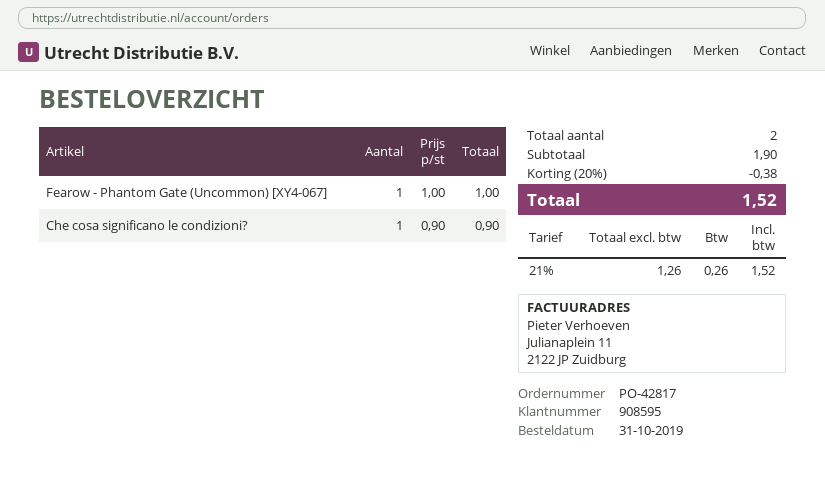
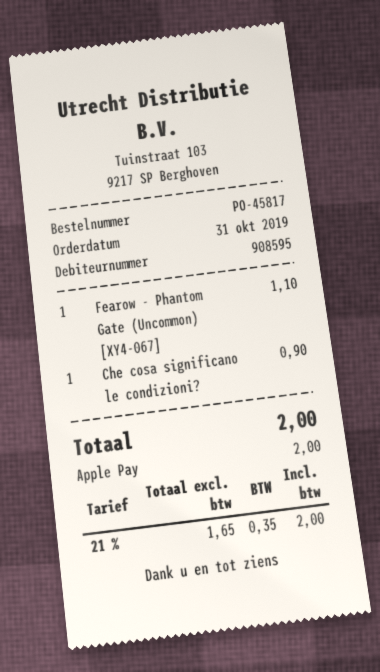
order number: PO-42817 -> PO-45817
Fearow - Phantom Gate (Uncommon) [XY4-067]: 1 x 1.00 = 1.00 -> 1 x 1.10 = 1.10
discount: 20% = 0.38 -> none
net: 1.26 -> 1.65
tax: 21% = 0.26 -> 21% = 0.35
total: 1.52 -> 2.00

